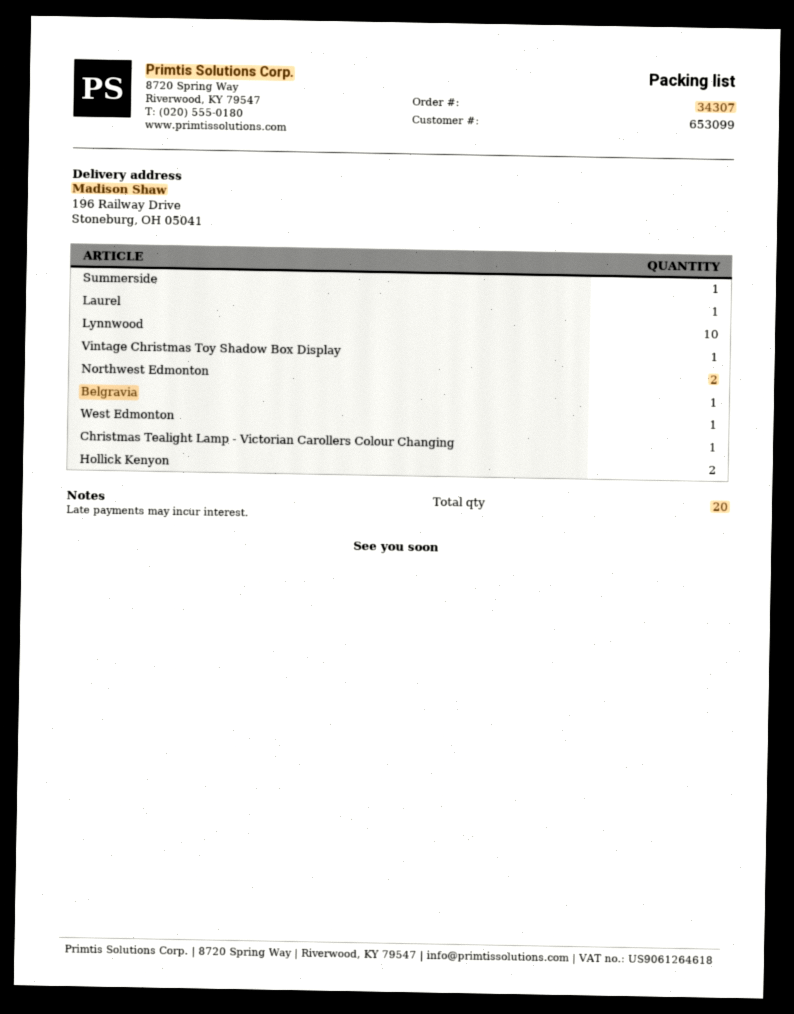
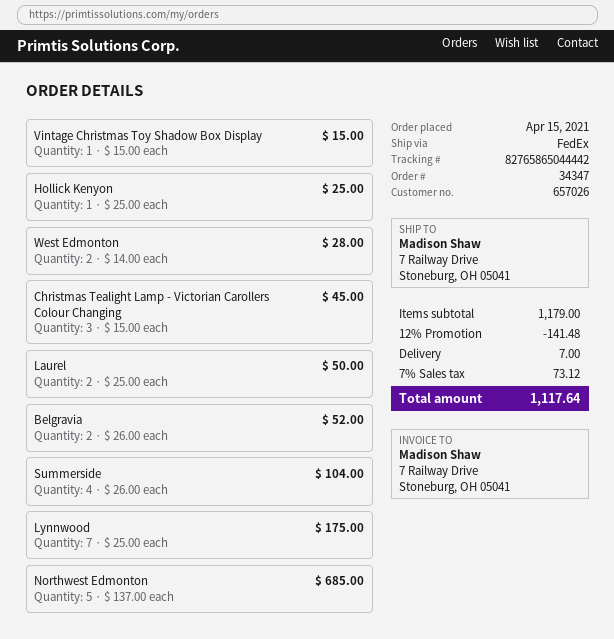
order number: 34307 -> 34347
customer number: 653099 -> 657026
ship to: 196 Railway Drive, Stoneburg, OH 05041 -> 7 Railway Drive, Stoneburg, OH 05041
Summerside: 1 -> 4
Laurel: 1 -> 2
Lynnwood: 10 -> 7
Northwest Edmonton: 2 -> 5
Belgravia: 1 -> 2
West Edmonton: 1 -> 2
Christmas Tealight Lamp - Victorian Carollers Colour Changing: 1 -> 3
Hollick Kenyon: 2 -> 1

